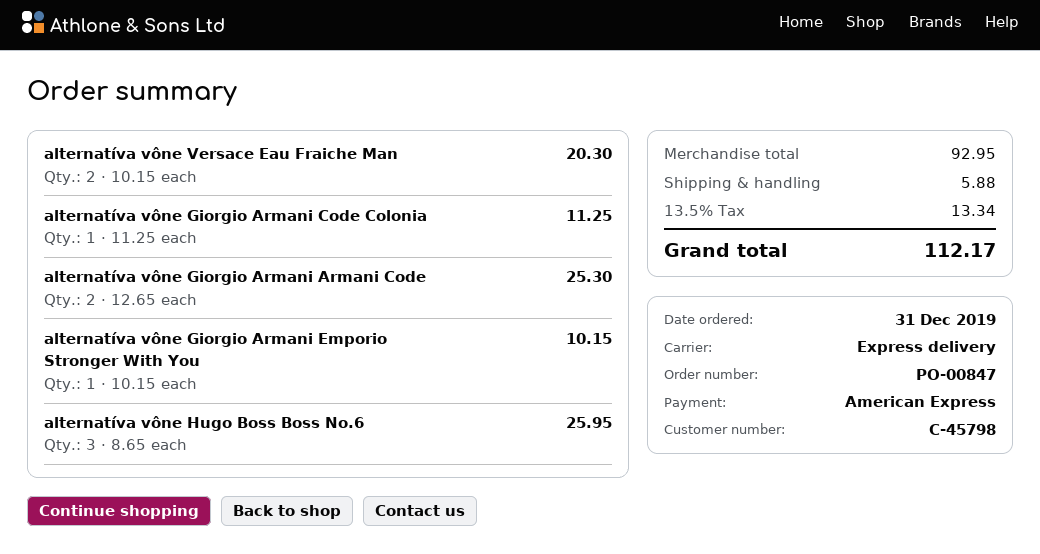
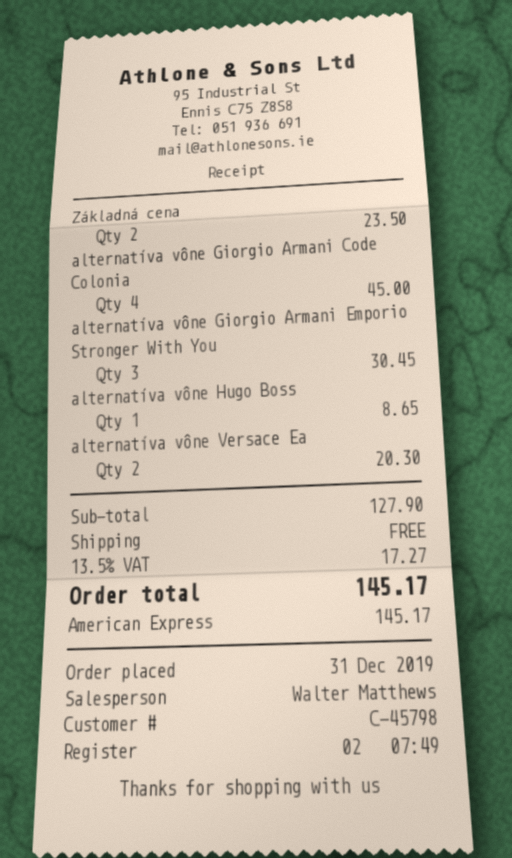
alternatíva vône Giorgio Armani Code Colonia: 1 for 11.25 -> 4 for 45.00
alternatíva vône Giorgio Armani Armani Code: 2 for 25.30 -> none
alternatíva vône Giorgio Armani Emporio Stronger With You: 1 for 10.15 -> 3 for 30.45
alternatíva vône Hugo Boss Boss No.6: 3 for 25.95 -> 1 for 8.65
Základná cena: none -> 2 for 23.50
subtotal: 92.95 -> 127.90
shipping: 5.88 -> 0.00
tax: 13.5% = 13.34 -> 13.5% = 17.27
total: 112.17 -> 145.17

